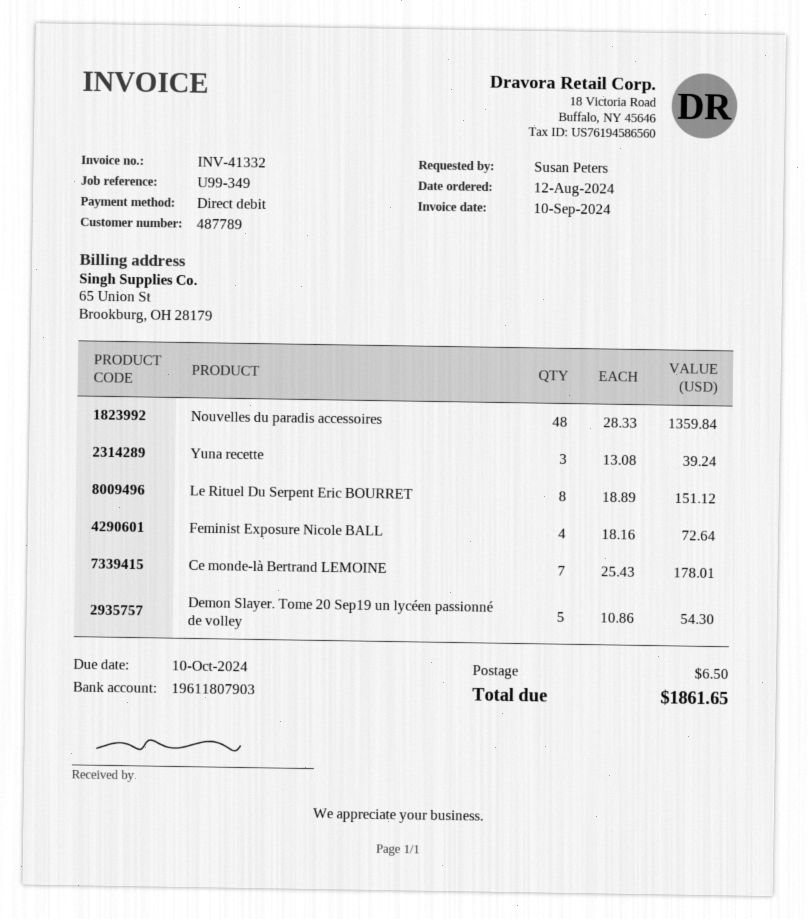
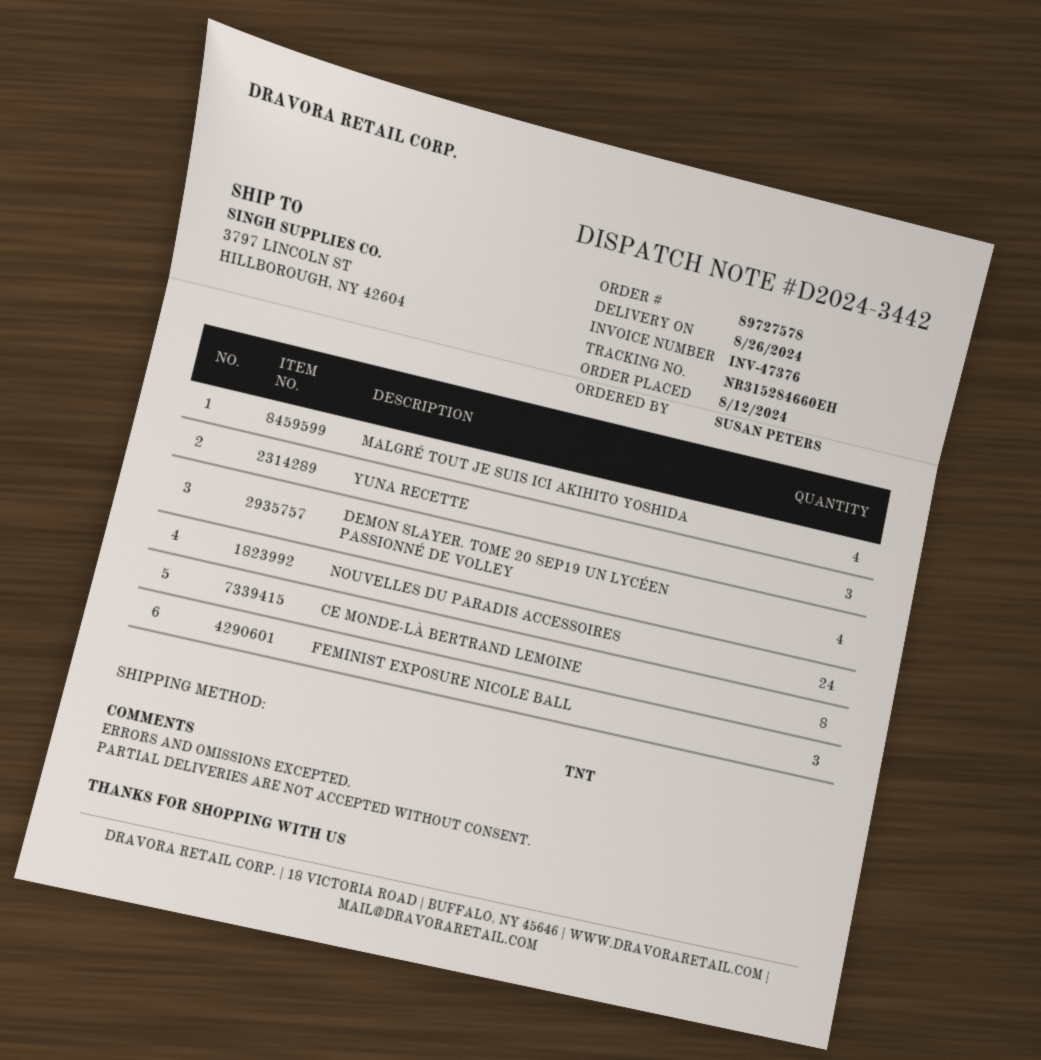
invoice number: INV-41332 -> INV-47376
Nouvelles du paradis accessoires: 48 -> 24
Le Rituel Du Serpent Eric BOURRET: 8 -> none
Feminist Exposure Nicole BALL: 4 -> 3
Ce monde-là Bertrand LEMOINE: 7 -> 8
Demon Slayer. Tome 20 Sep19 un lycéen passionné de volley: 5 -> 4
MALGRÉ TOUT JE SUIS ICI AKIHITO YOSHIDA: none -> 4

